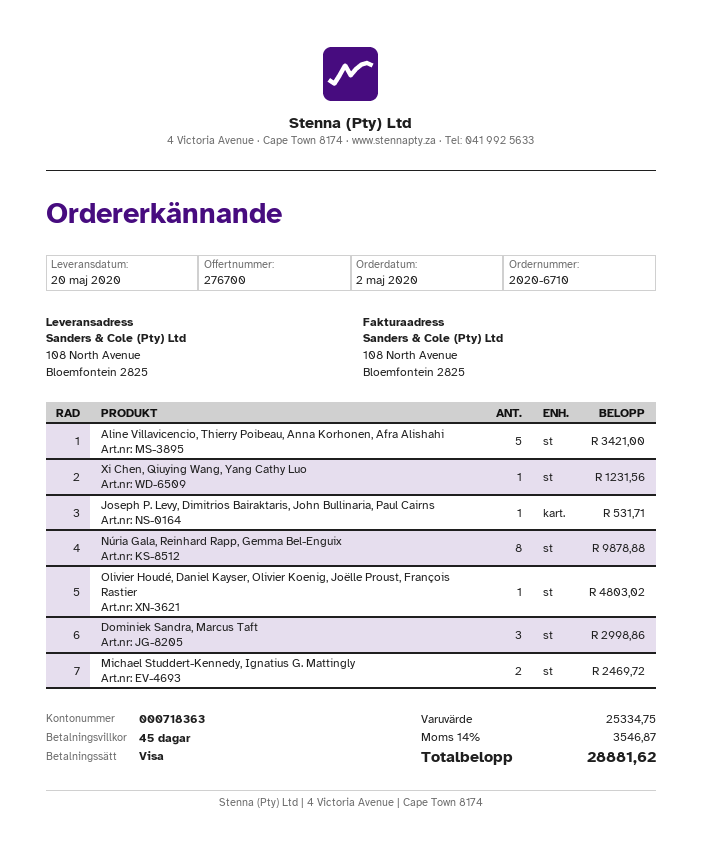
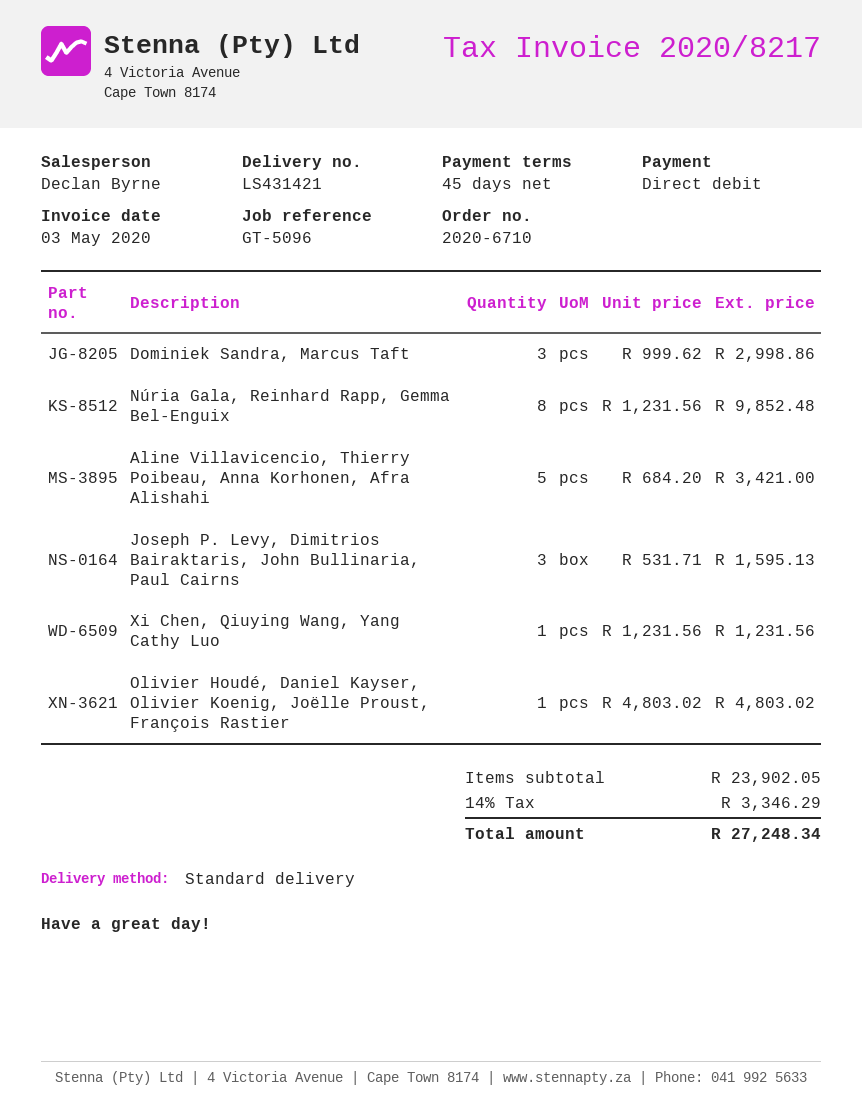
payment method: Visa -> direct debit
Joseph P. Levy, Dimitrios Bairaktaris, John Bullinaria, Paul Cairns: 1 for 531.71 -> 3 for 1595.13
Núria Gala, Reinhard Rapp, Gemma Bel-Enguix: 8 for 9878.88 -> 8 for 9852.48
Michael Studdert-Kennedy, Ignatius G. Mattingly: 2 for 2469.72 -> none
subtotal: 25334.75 -> 23902.05
tax: 14% = 3546.87 -> 14% = 3346.29
total: 28881.62 -> 27248.34

